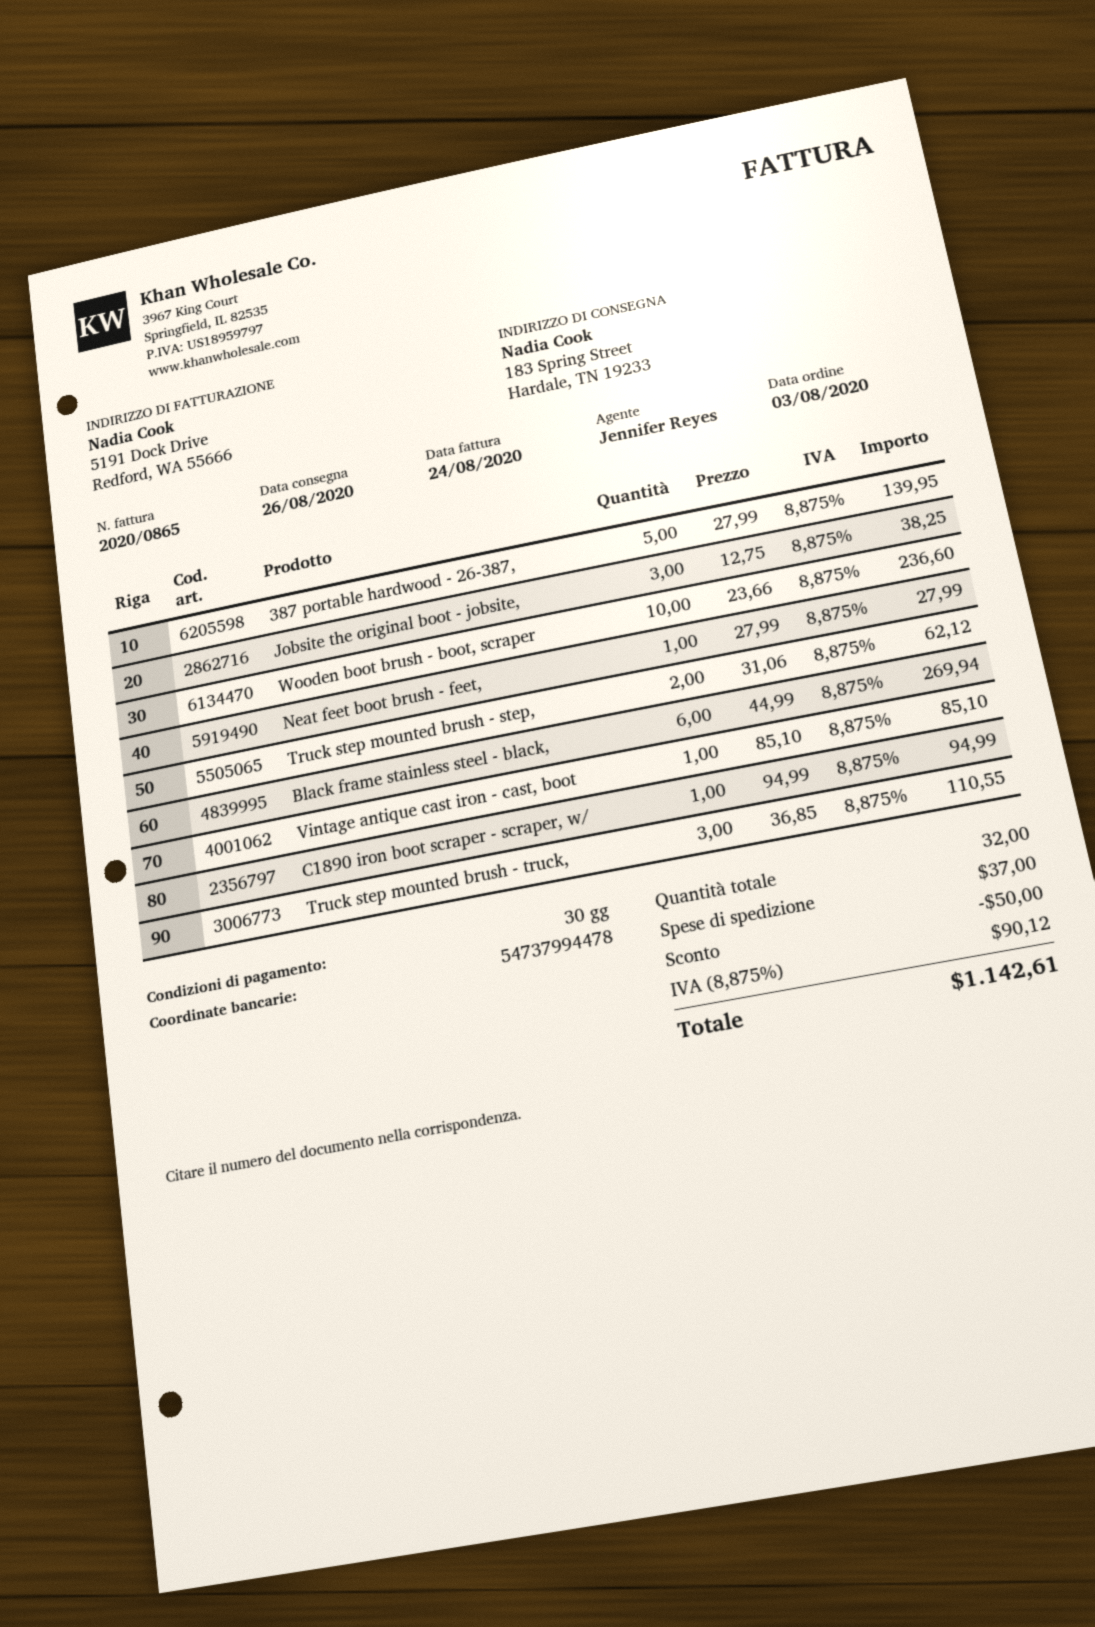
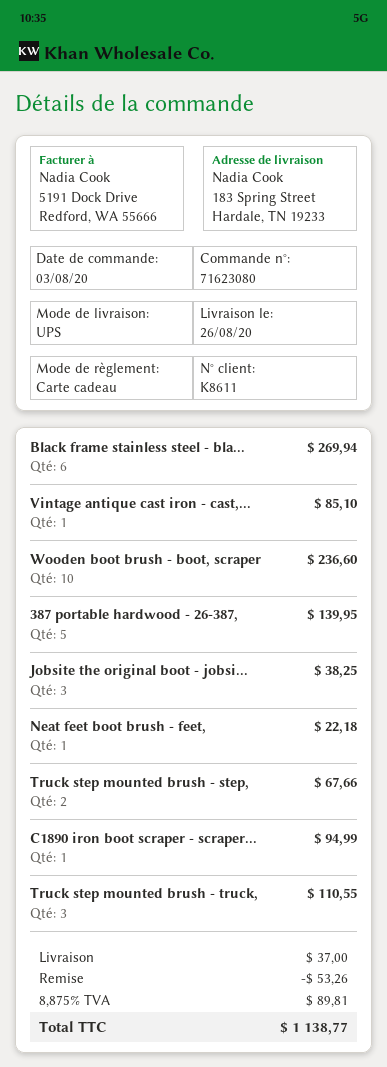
Neat feet boot brush - feet,: 1 for 27.99 -> 1 for 22.18
Truck step mounted brush - step,: 2 for 62.12 -> 2 for 67.66
discount: 50.00 -> 53.26
tax: 8.875% = 90.12 -> 8.875% = 89.81
total: 1142.61 -> 1138.77

